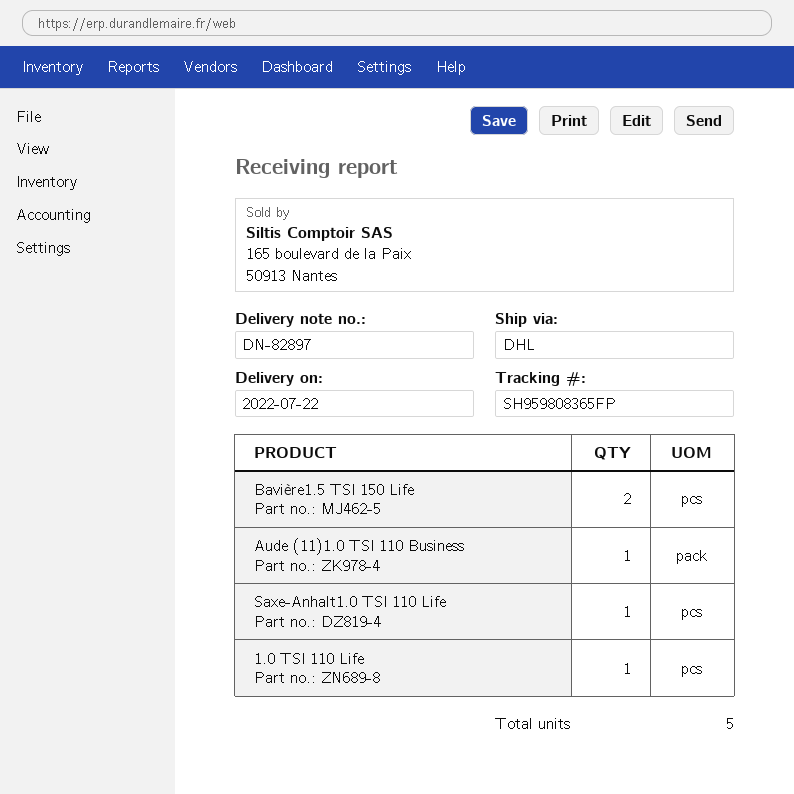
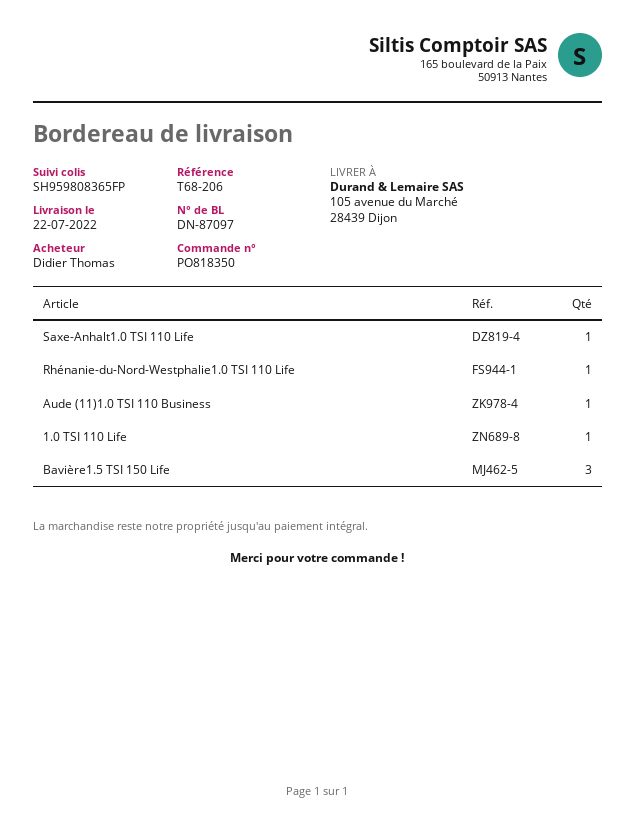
delivery note number: DN-82897 -> DN-87097
Bavière1.5 TSI 150 Life: 2 -> 3
Rhénanie-du-Nord-Westphalie1.0 TSI 110 Life: none -> 1

